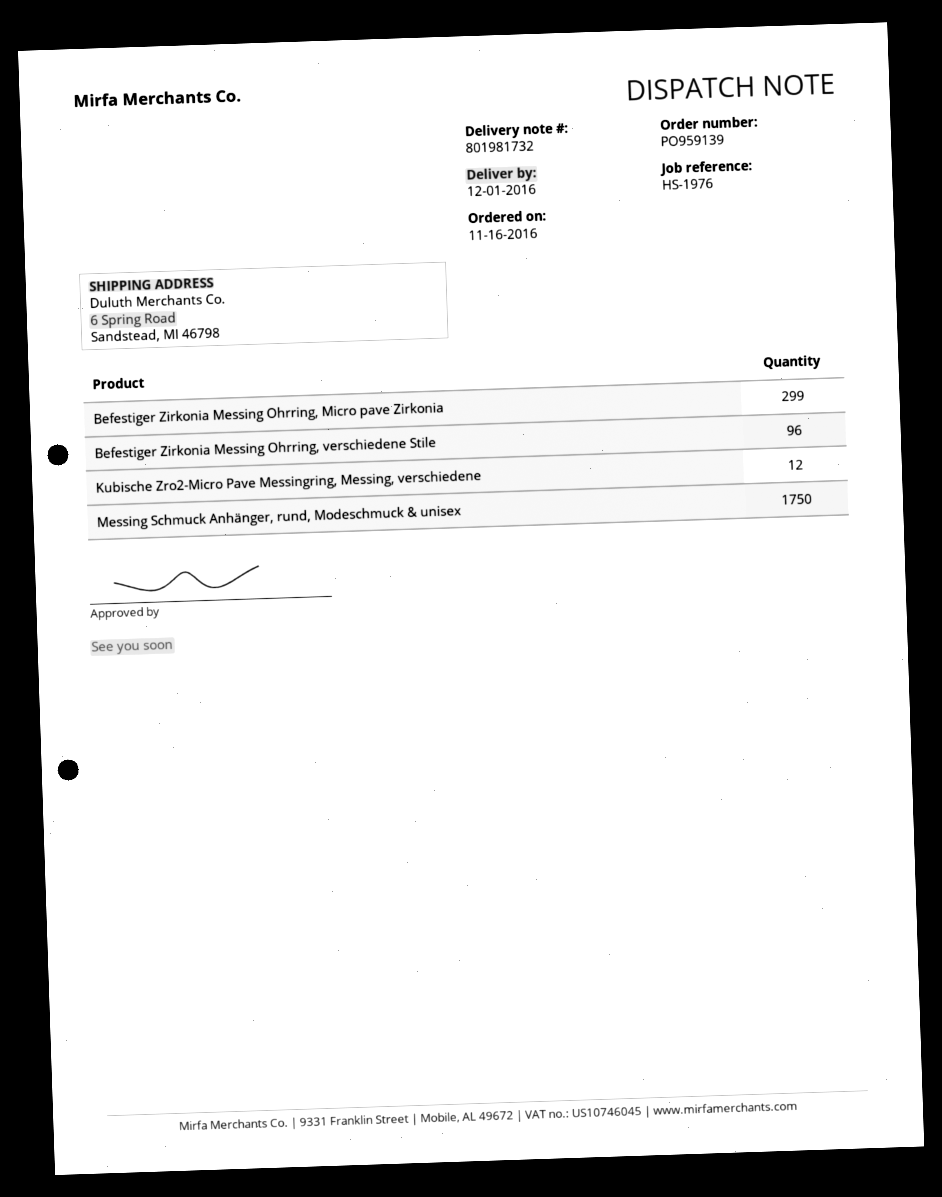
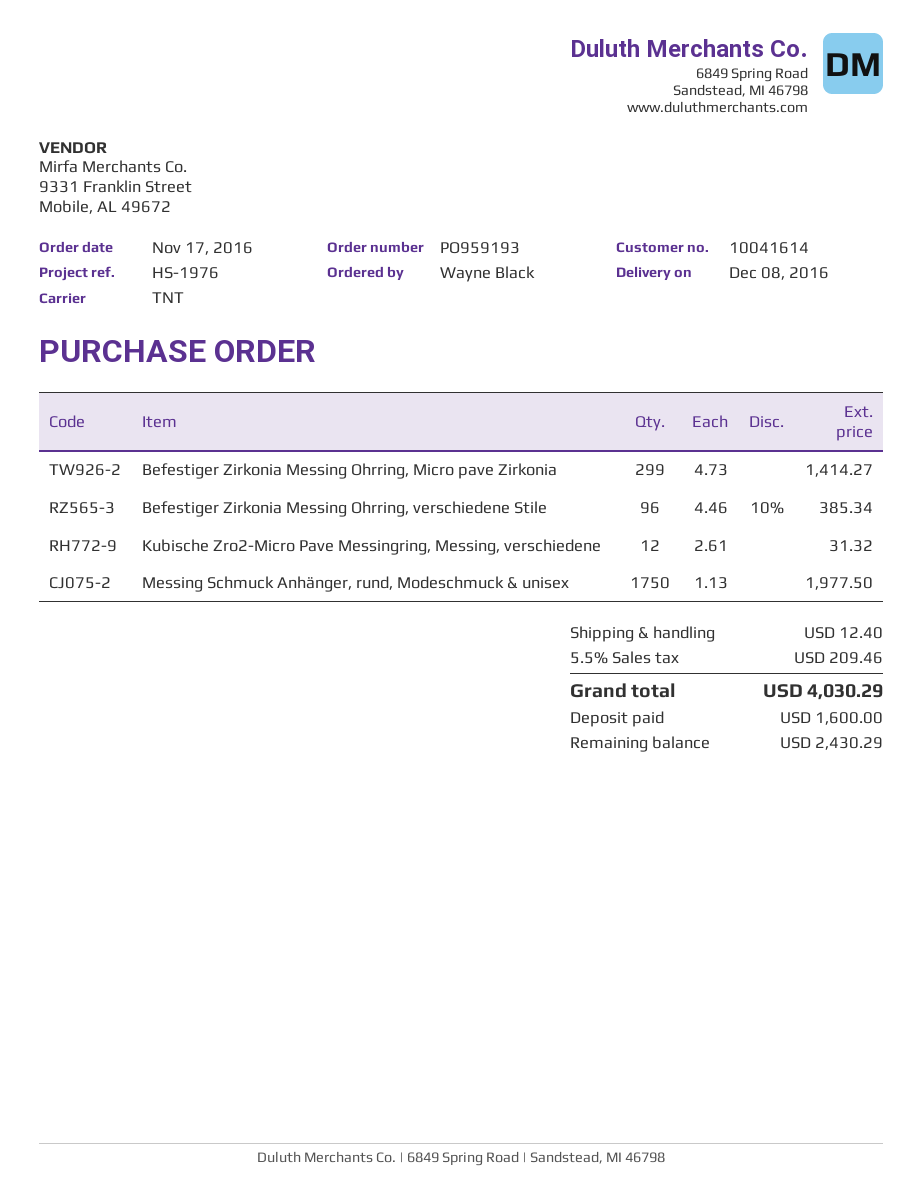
order number: PO959139 -> PO959193
order date: 2016-11-16 -> 2016-11-17
delivery date: 2016-12-01 -> 2016-12-08

